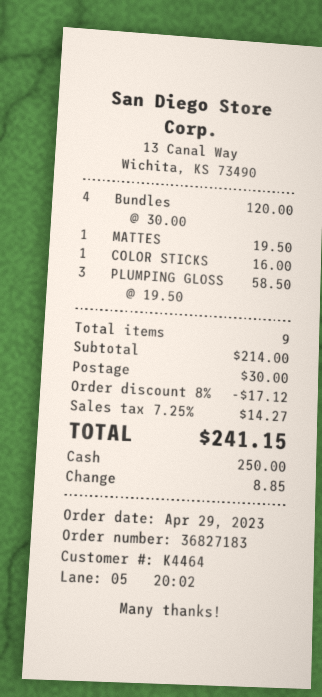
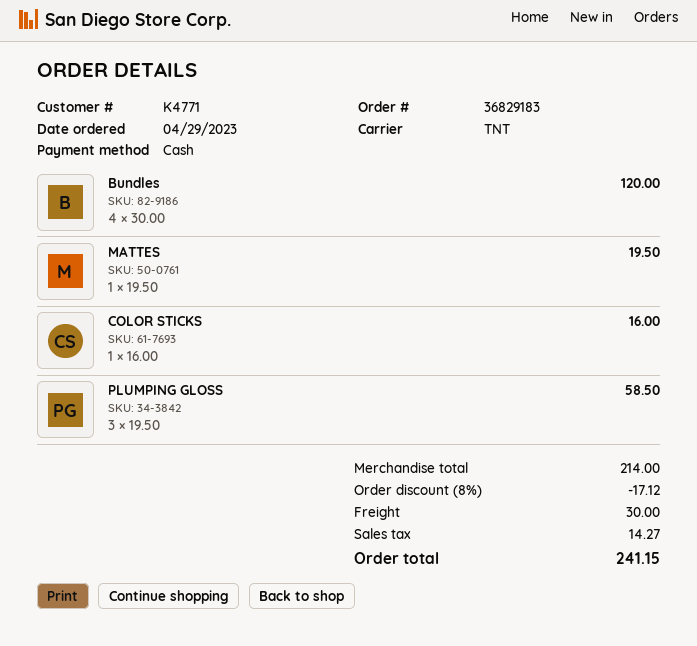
order number: 36827183 -> 36829183
customer number: K4464 -> K4771

